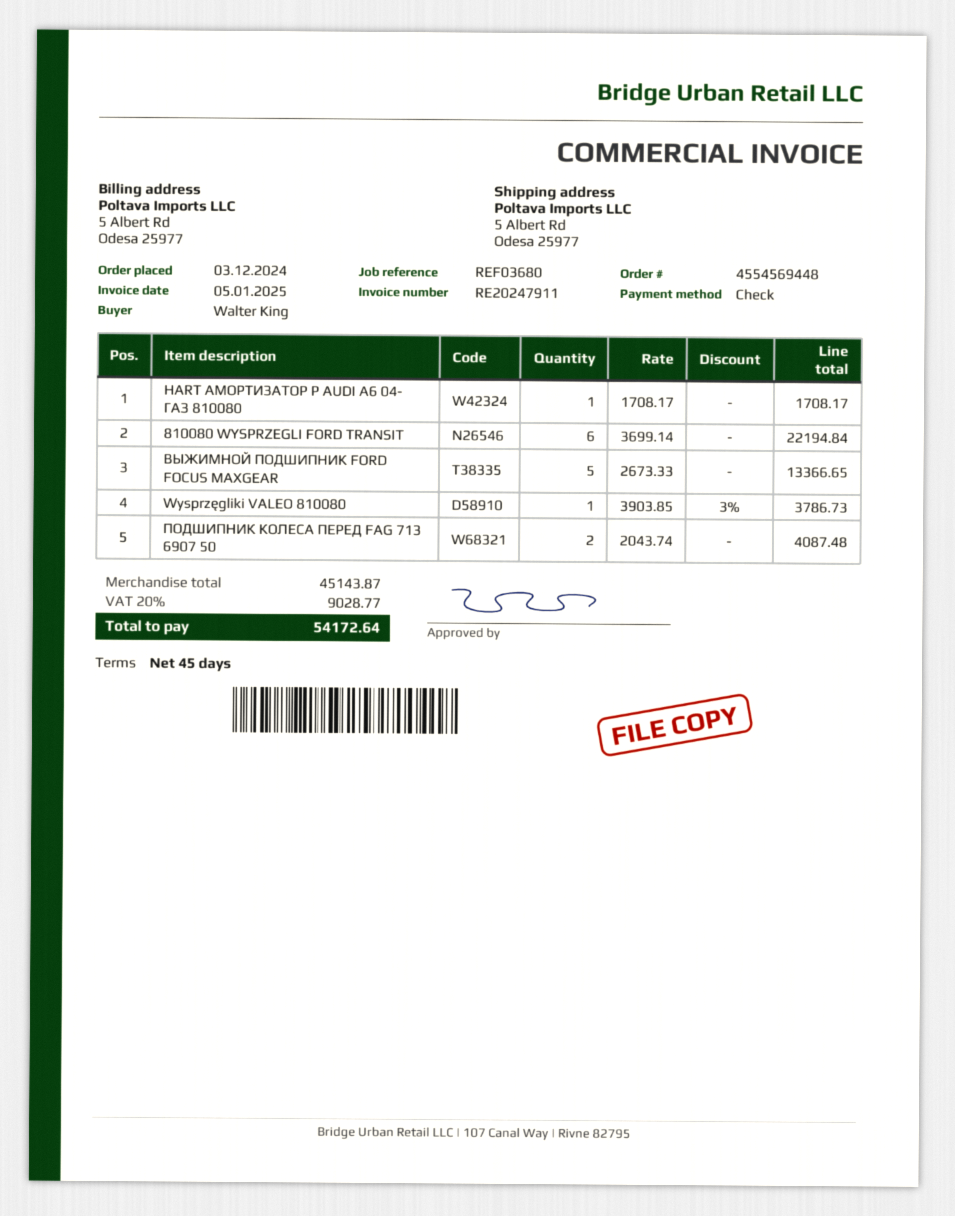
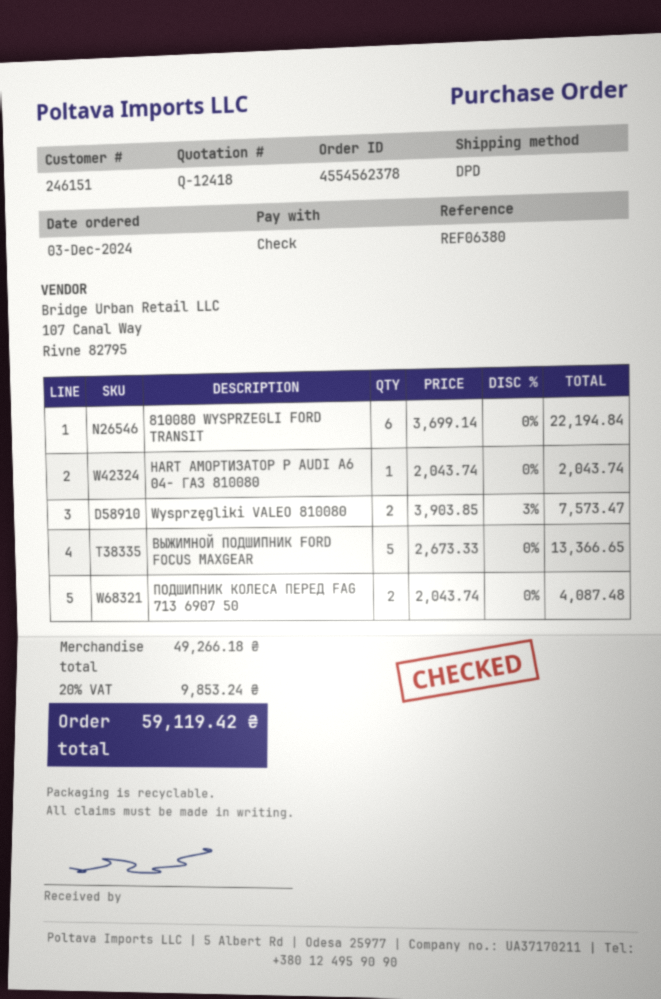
order number: 4554569448 -> 4554562378
reference: REF03680 -> REF06380
HART АМОРТИЗАТОР P AUDI A6 04- ГАЗ 810080: 1 x 1708.17 = 1708.17 -> 1 x 2043.74 = 2043.74
Wysprzęgliki VALEO 810080: 1 x 3903.85 - 3% = 3786.73 -> 2 x 3903.85 - 3% = 7573.47
subtotal: 45143.87 -> 49266.18
tax: 20% = 9028.77 -> 20% = 9853.24
total: 54172.64 -> 59119.42

